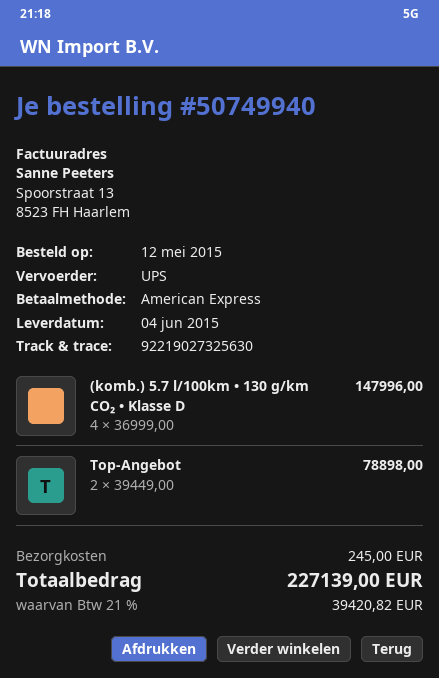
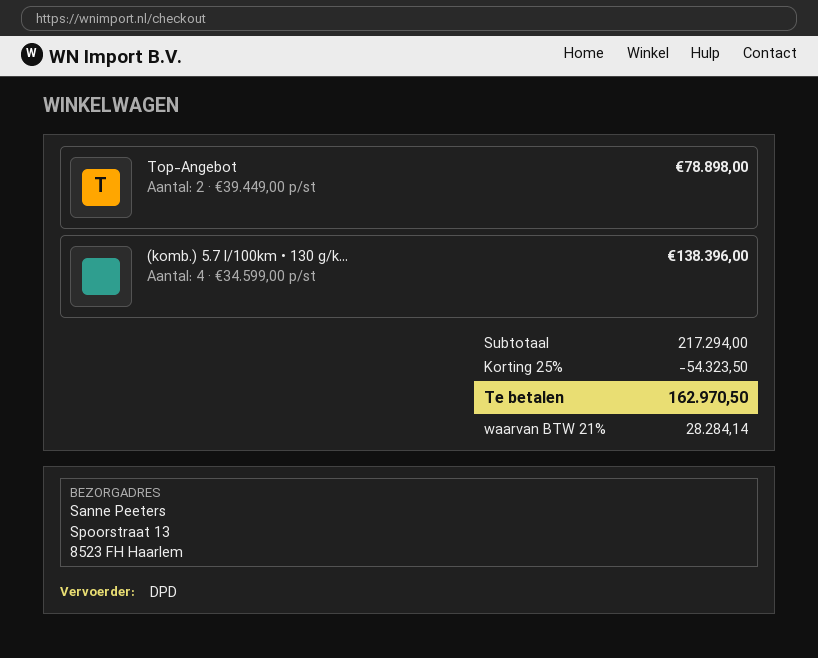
shipping method: UPS -> DPD
(komb.) 5.7 l/100km • 130 g/km CO₂ • Klasse D: 4 x 36999.00 = 147996.00 -> 4 x 34599.00 = 138396.00
discount: none -> 25% = 54323.50
shipping: 245.00 -> none
tax: 21% = 39420.82 -> 21% = 28284.14
total: 227139.00 -> 162970.50

